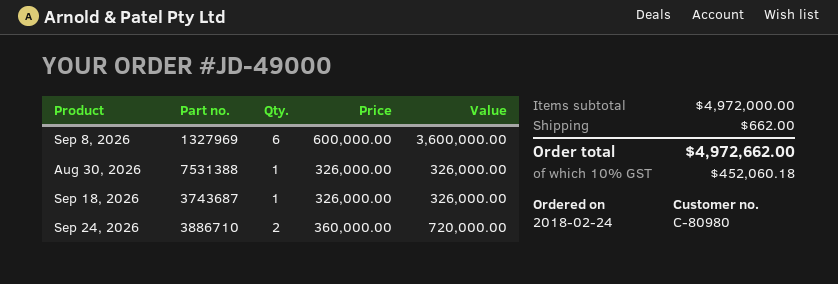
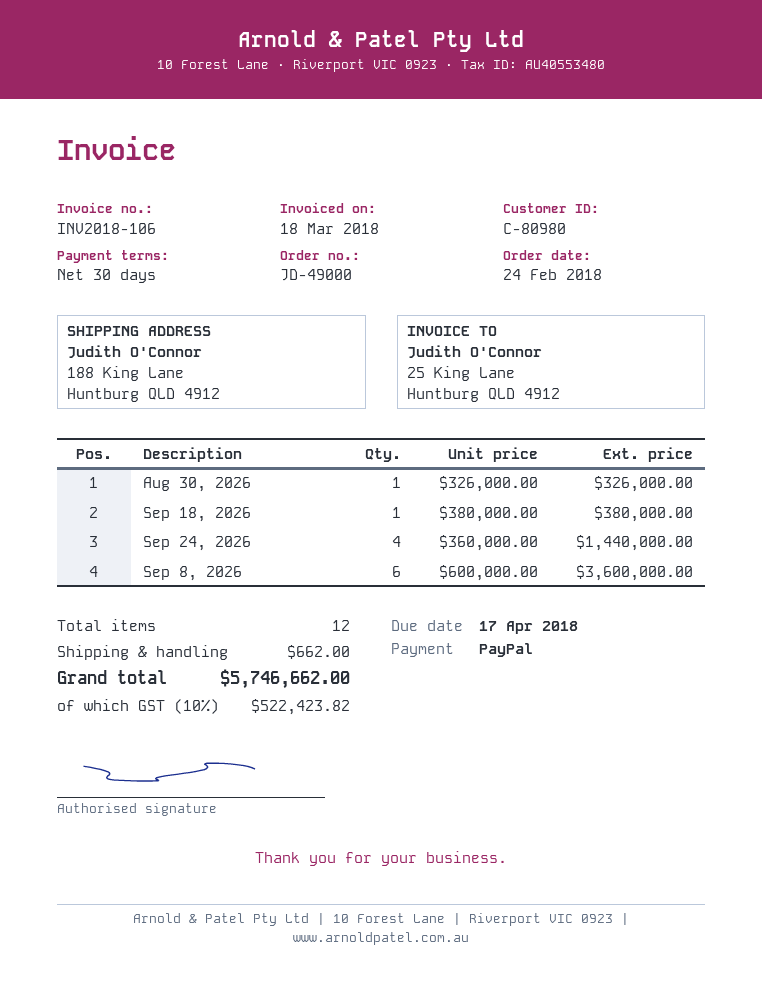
Sep 18, 2026: 1 x 326000.00 = 326000.00 -> 1 x 380000.00 = 380000.00
Sep 24, 2026: 2 x 360000.00 = 720000.00 -> 4 x 360000.00 = 1440000.00
tax: 10% = 452060.18 -> 10% = 522423.82
total: 4972662.00 -> 5746662.00

